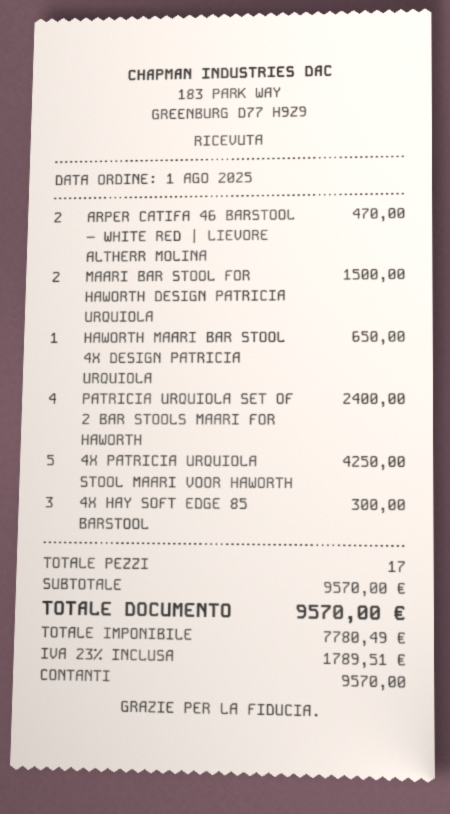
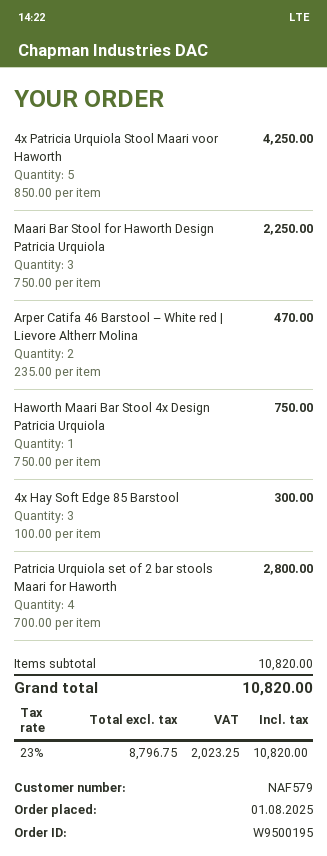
MAARI BAR STOOL FOR HAWORTH DESIGN PATRICIA URQUIOLA: 2 for 1500.00 -> 3 for 2250.00
HAWORTH MAARI BAR STOOL 4X DESIGN PATRICIA URQUIOLA: 1 for 650.00 -> 1 for 750.00
PATRICIA URQUIOLA SET OF 2 BAR STOOLS MAARI FOR HAWORTH: 4 for 2400.00 -> 4 for 2800.00
subtotal: 9570.00 -> 10820.00
net: 7780.49 -> 8796.75
tax: 23% = 1789.51 -> 23% = 2023.25
total: 9570.00 -> 10820.00

